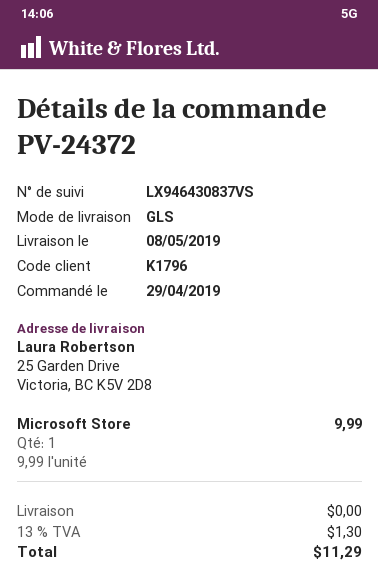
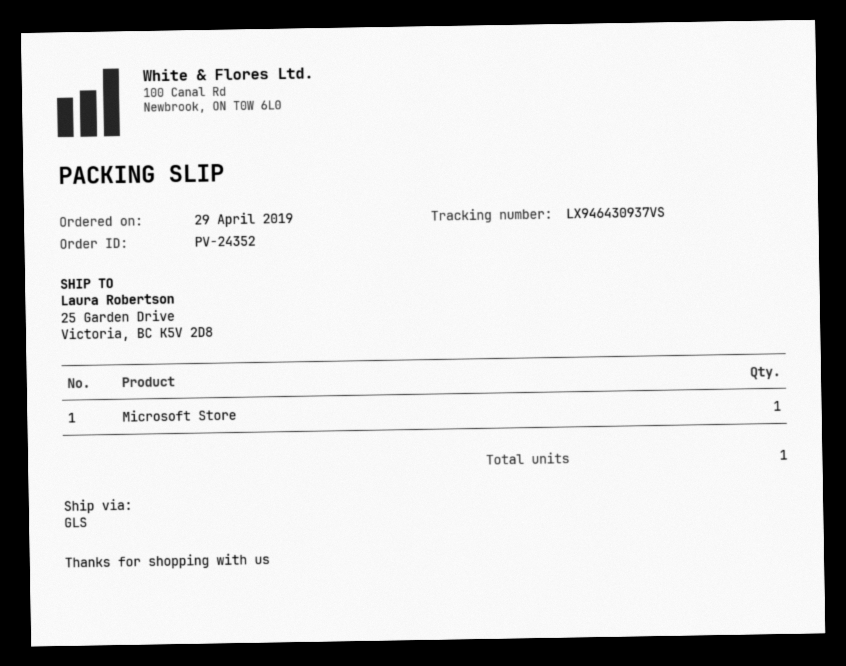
order number: PV-24372 -> PV-24352
tracking number: LX946430837VS -> LX946430937VS

